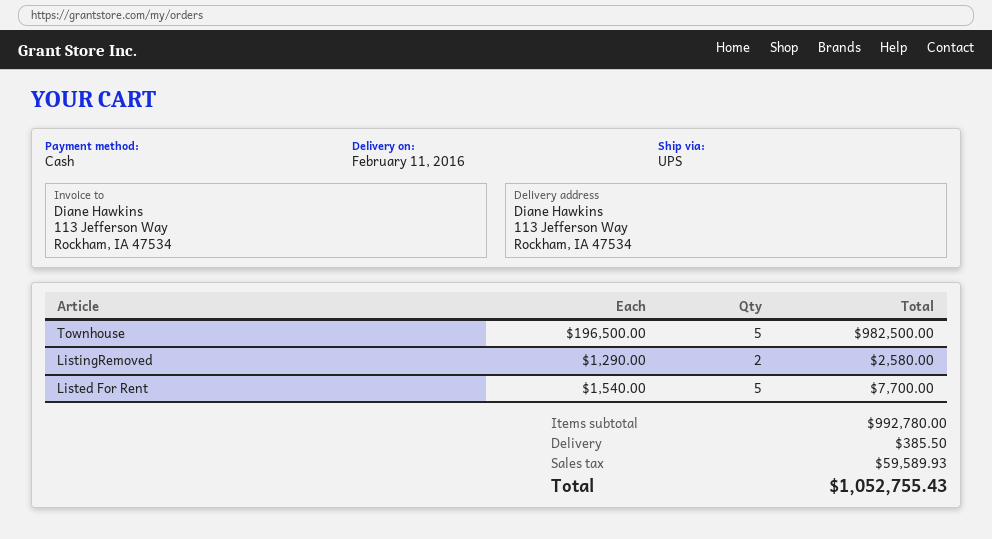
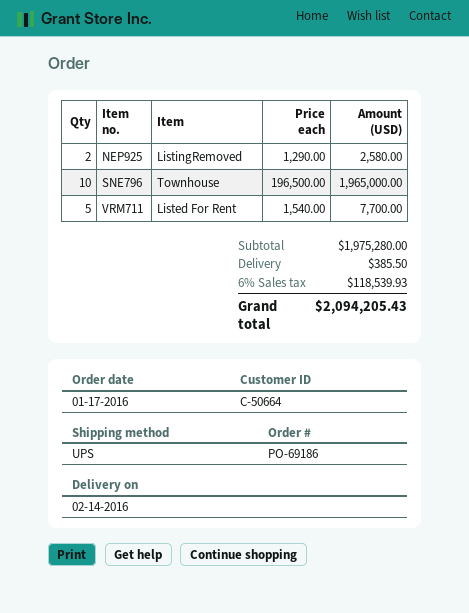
delivery date: 2016-02-11 -> 2016-02-14
Townhouse: 5 x 196500.00 = 982500.00 -> 10 x 196500.00 = 1965000.00
subtotal: 992780.00 -> 1975280.00
tax: 59589.93 -> 118539.93
total: 1052755.43 -> 2094205.43

